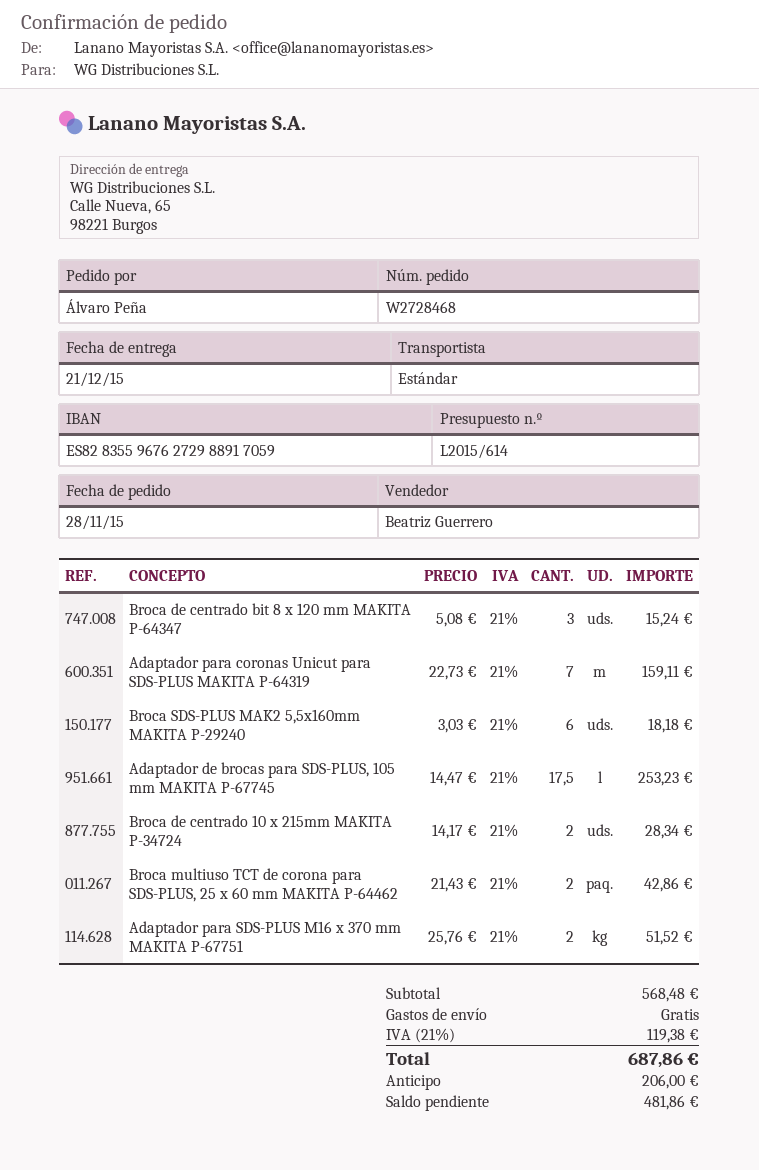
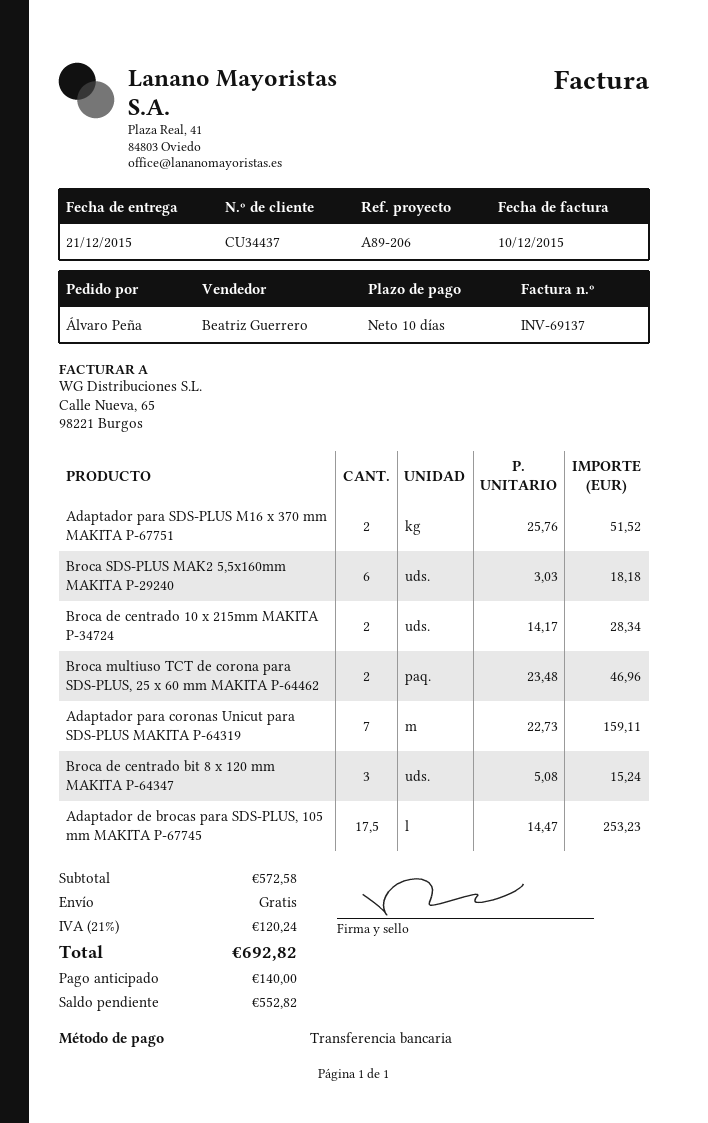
Broca multiuso TCT de corona para SDS-PLUS, 25 x 60 mm MAKITA P-64462: 2 x 21.43 = 42.86 -> 2 x 23.48 = 46.96
subtotal: 568.48 -> 572.58
tax: 21% = 119.38 -> 21% = 120.24
total: 687.86 -> 692.82
deposit: 206.00 -> 140.00
balance: 481.86 -> 552.82

